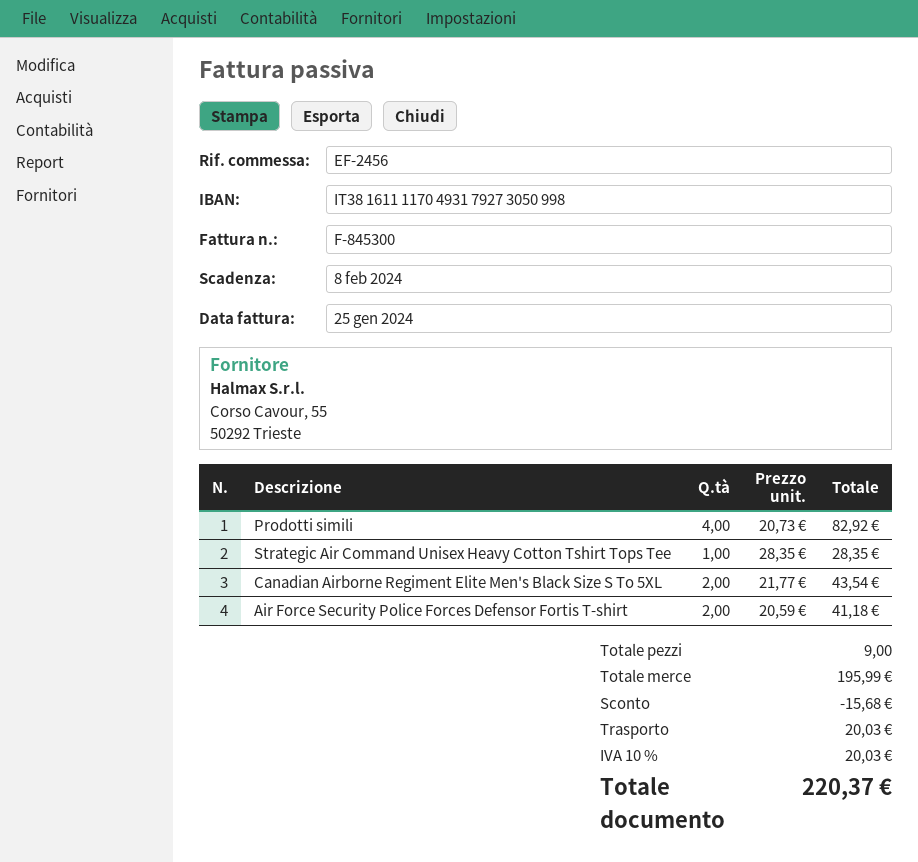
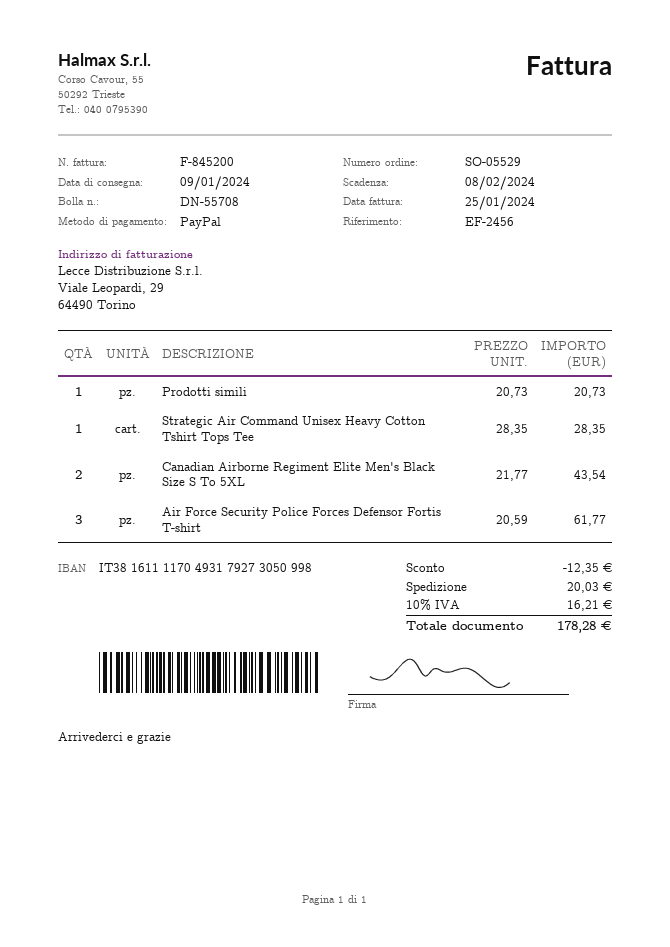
invoice number: F-845300 -> F-845200
Prodotti simili: 4 x 20.73 = 82.92 -> 1 x 20.73 = 20.73
Air Force Security Police Forces Defensor Fortis T-shirt: 2 x 20.59 = 41.18 -> 3 x 20.59 = 61.77
discount: 15.68 -> 12.35
tax: 10% = 20.03 -> 10% = 16.21
total: 220.37 -> 178.28

